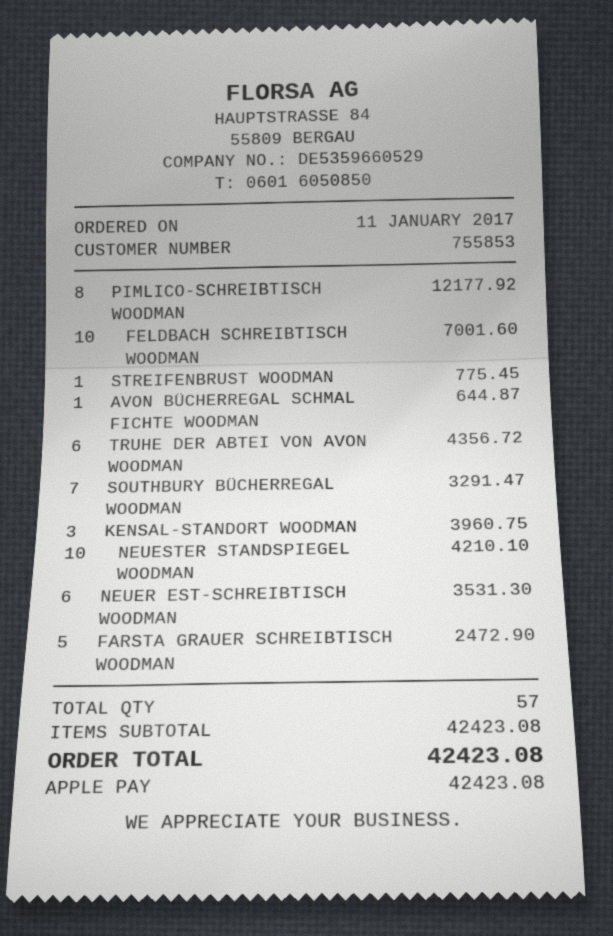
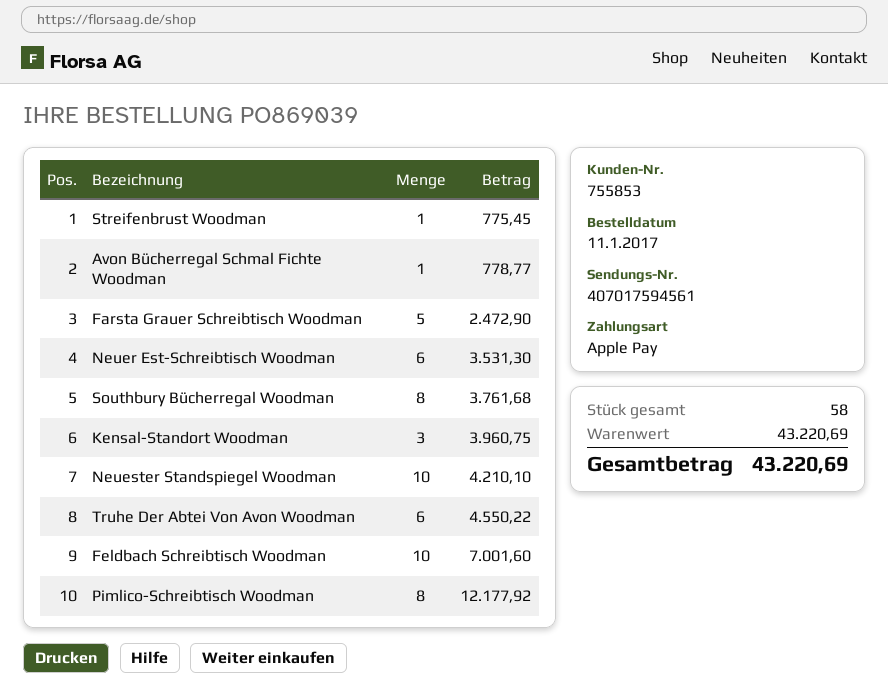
AVON BÜCHERREGAL SCHMAL FICHTE WOODMAN: 1 for 644.87 -> 1 for 778.77
TRUHE DER ABTEI VON AVON WOODMAN: 6 for 4356.72 -> 6 for 4550.22
SOUTHBURY BÜCHERREGAL WOODMAN: 7 for 3291.47 -> 8 for 3761.68
total quantity: 57 -> 58
subtotal: 42423.08 -> 43220.69
total: 42423.08 -> 43220.69

